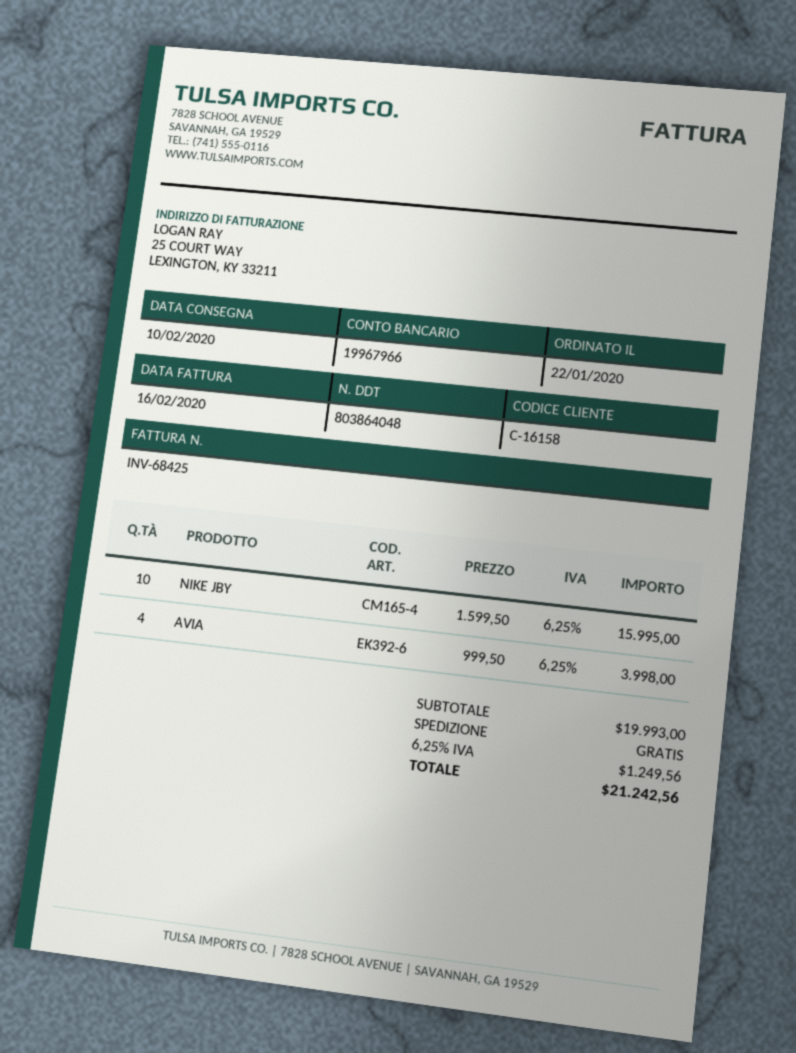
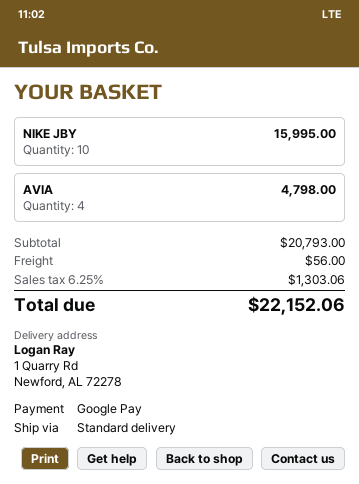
AVIA: 4 for 3998.00 -> 4 for 4798.00
subtotal: 19993.00 -> 20793.00
shipping: 0.00 -> 56.00
tax: 6.25% = 1249.56 -> 6.25% = 1303.06
total: 21242.56 -> 22152.06

